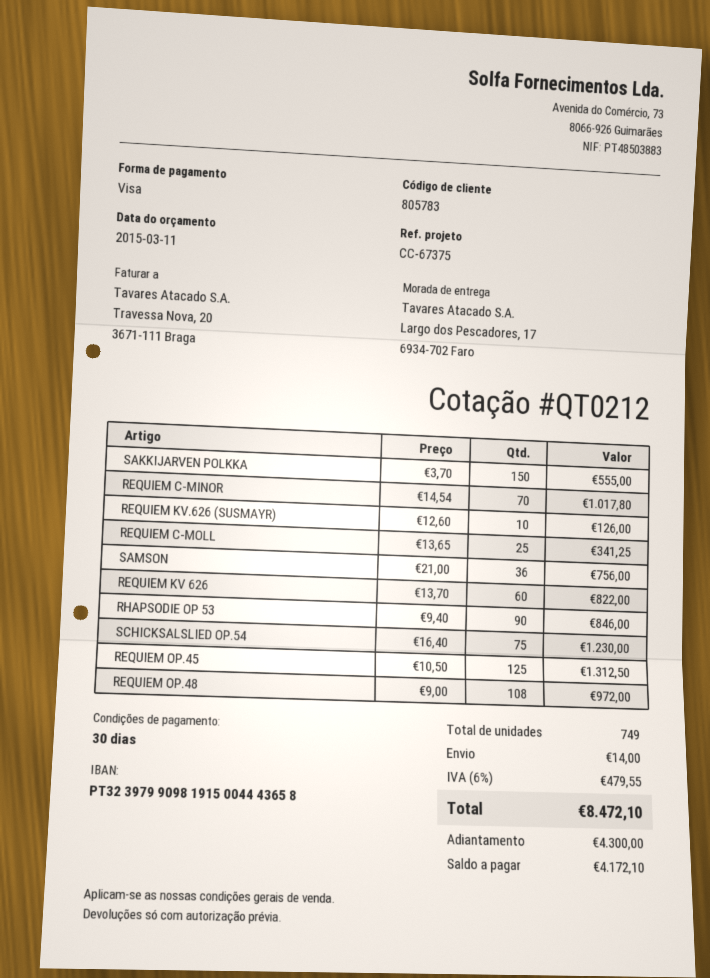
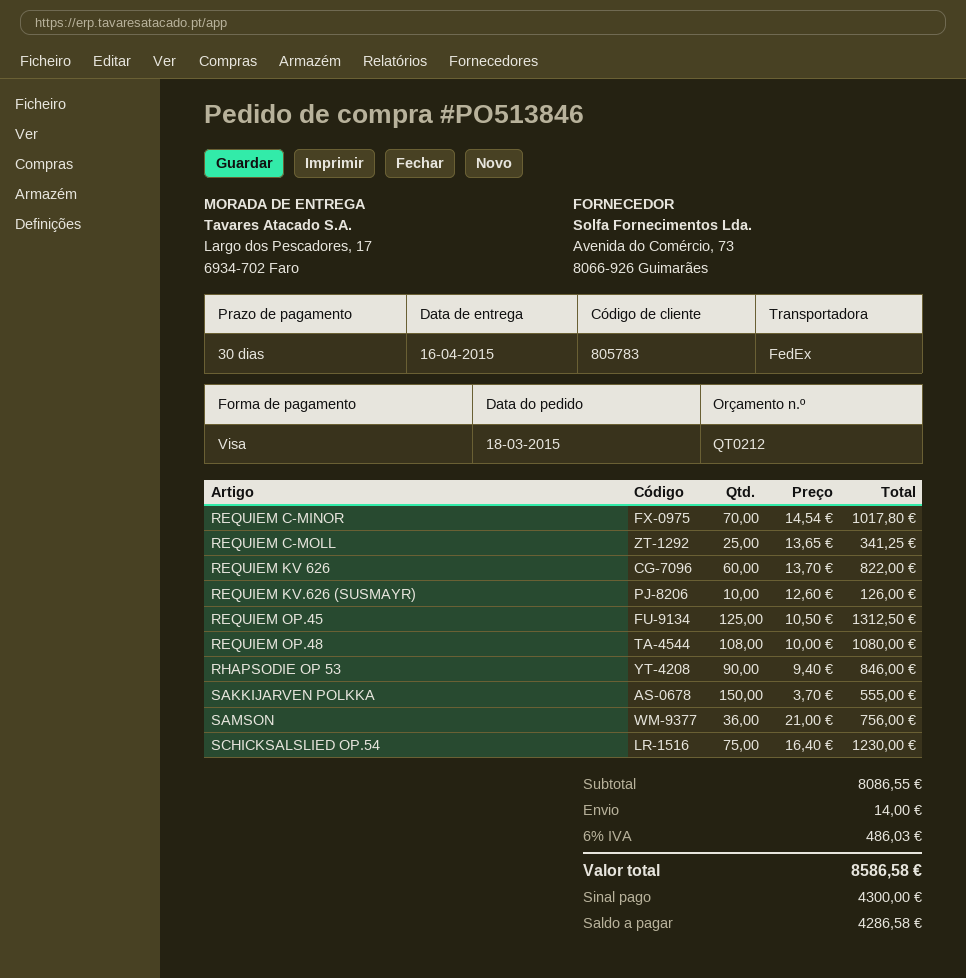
REQUIEM OP.48: 108 x 9.00 = 972.00 -> 108 x 10.00 = 1080.00
tax: 6% = 479.55 -> 6% = 486.03
total: 8472.10 -> 8586.58
balance: 4172.10 -> 4286.58

